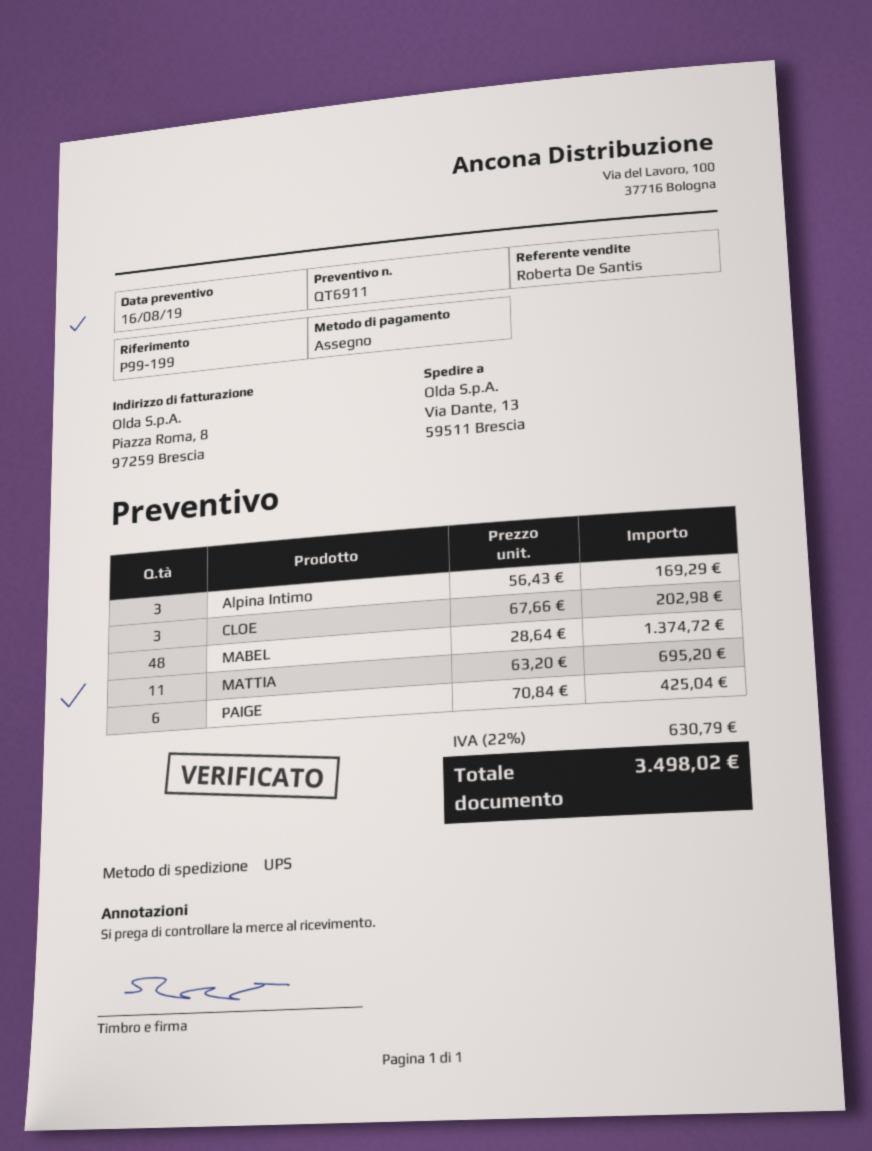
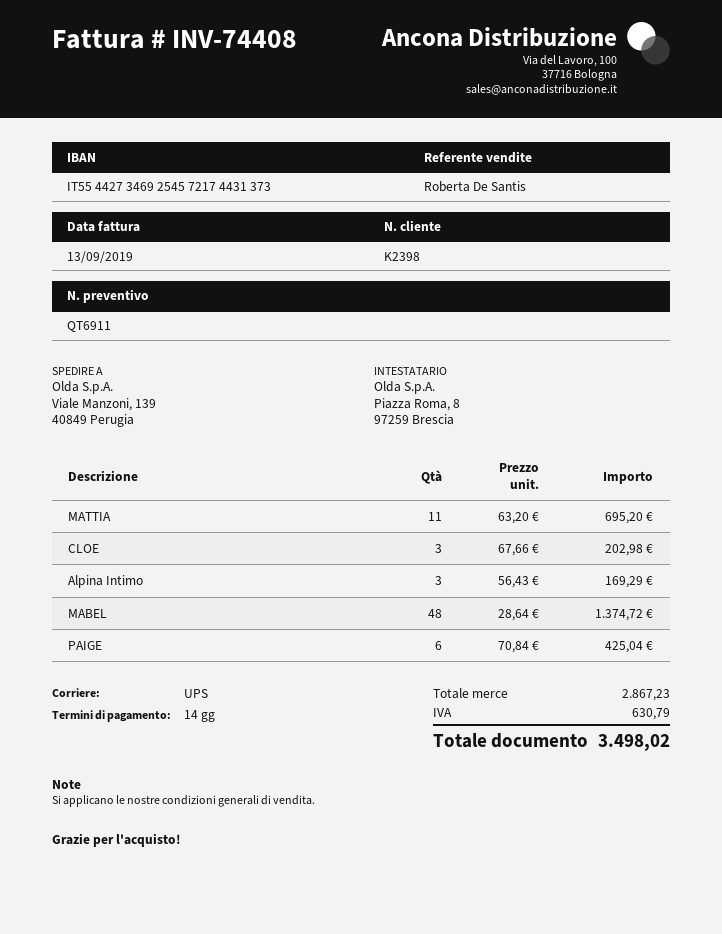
ship to: Via Dante, 13, 59511 Brescia -> Viale Manzoni, 139, 40849 Perugia

